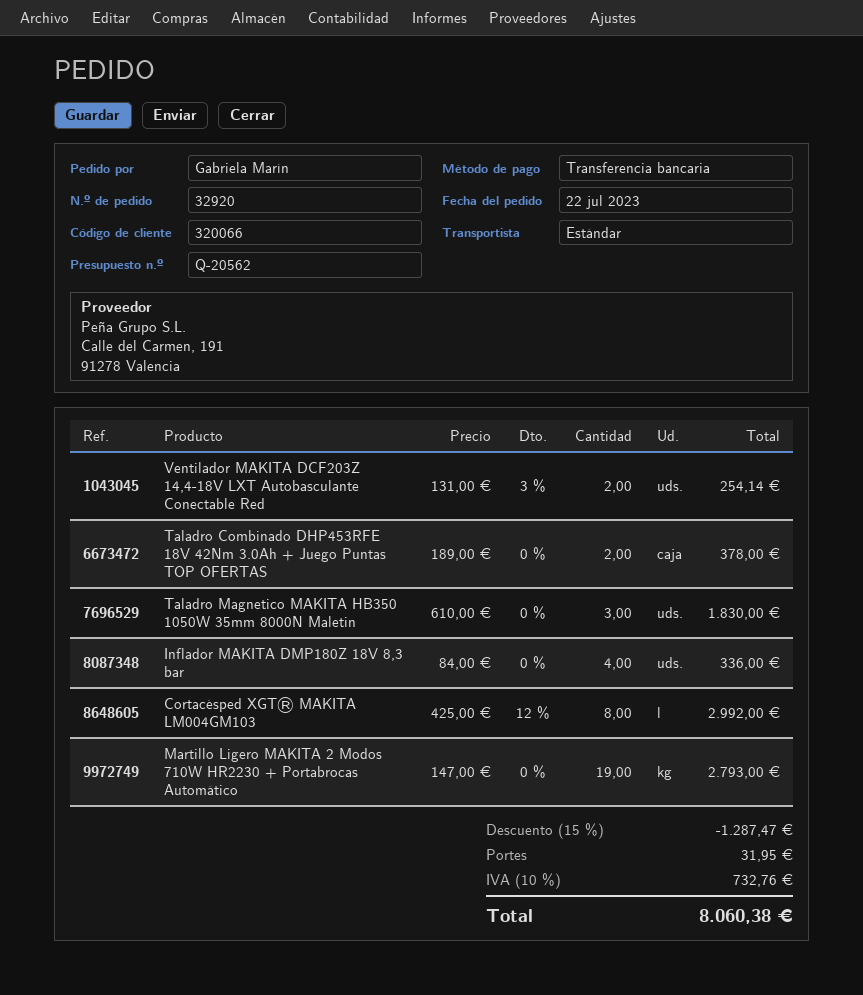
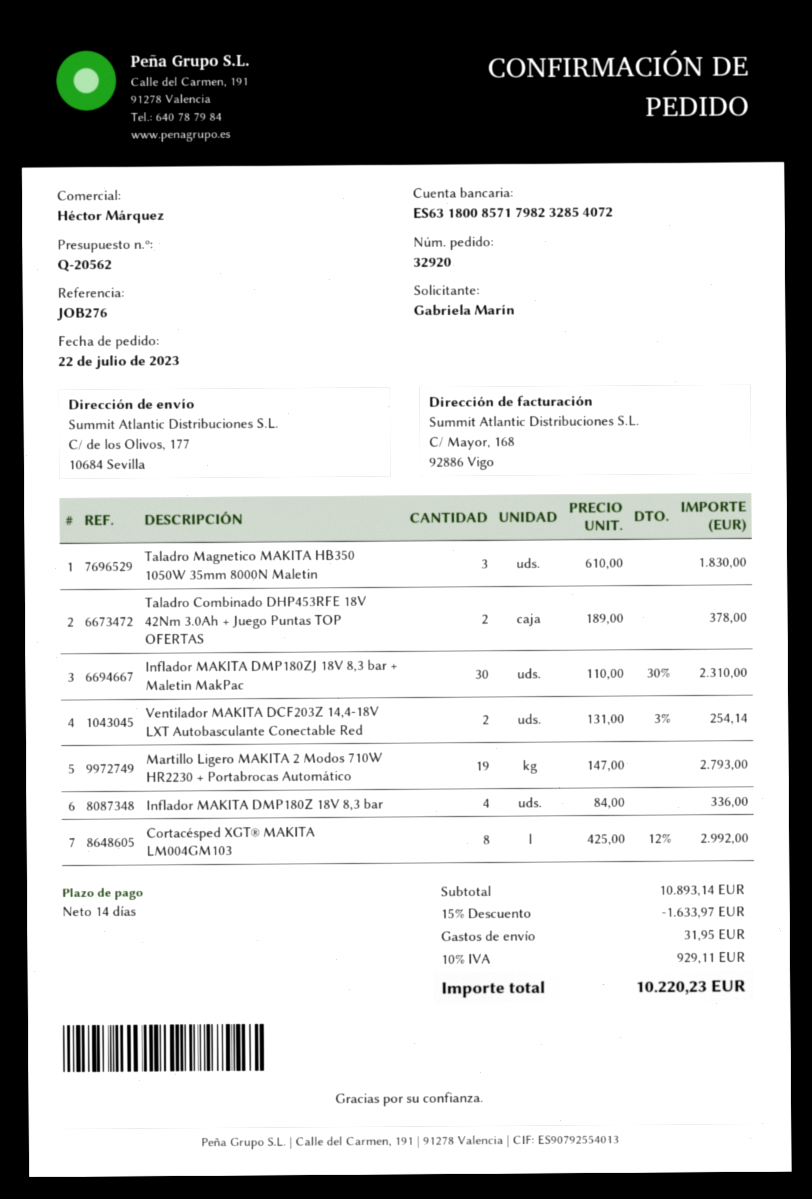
Inflador MAKITA DMP180ZJ 18V 8,3 bar + Maletin MakPac: none -> 30 x 110.00 - 30% = 2310.00
discount: 15% = 1287.47 -> 15% = 1633.97
tax: 10% = 732.76 -> 10% = 929.11
total: 8060.38 -> 10220.23

